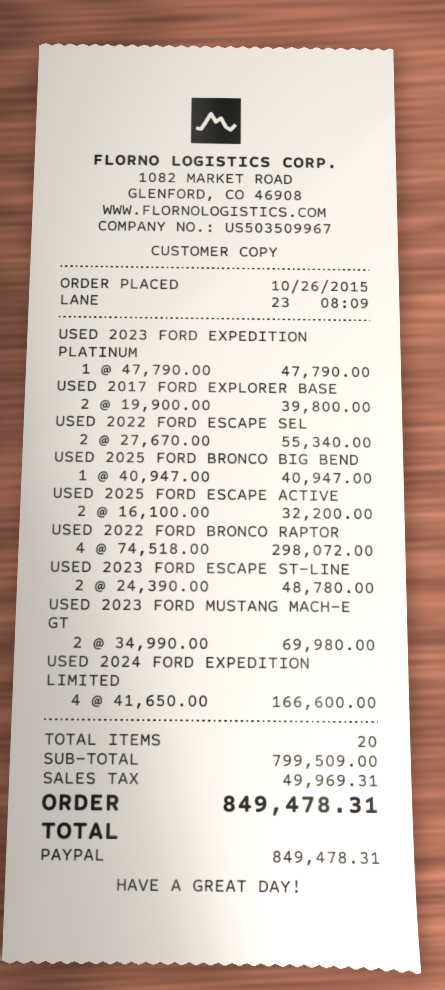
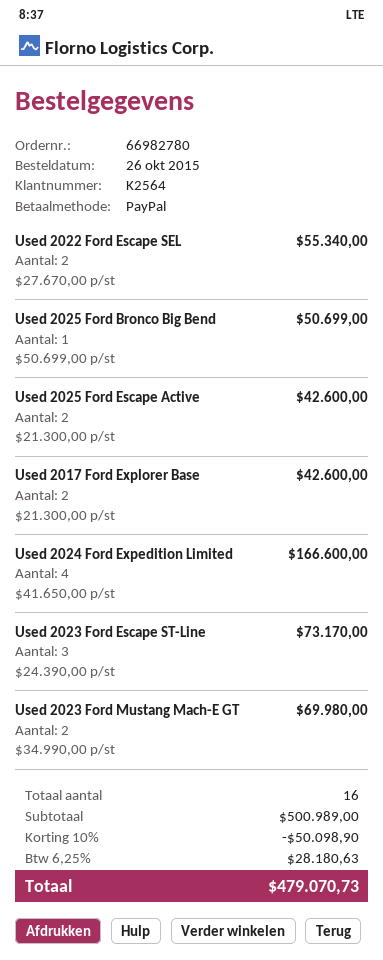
USED 2023 FORD EXPEDITION PLATINUM: 1 x 47790.00 = 47790.00 -> none
USED 2017 FORD EXPLORER BASE: 2 x 19900.00 = 39800.00 -> 2 x 21300.00 = 42600.00
USED 2025 FORD BRONCO BIG BEND: 1 x 40947.00 = 40947.00 -> 1 x 50699.00 = 50699.00
USED 2025 FORD ESCAPE ACTIVE: 2 x 16100.00 = 32200.00 -> 2 x 21300.00 = 42600.00
USED 2022 FORD BRONCO RAPTOR: 4 x 74518.00 = 298072.00 -> none
USED 2023 FORD ESCAPE ST-LINE: 2 x 24390.00 = 48780.00 -> 3 x 24390.00 = 73170.00
total quantity: 20 -> 16
subtotal: 799509.00 -> 500989.00
discount: none -> 10% = 50098.90
tax: 49969.31 -> 28180.63
total: 849478.31 -> 479070.73

